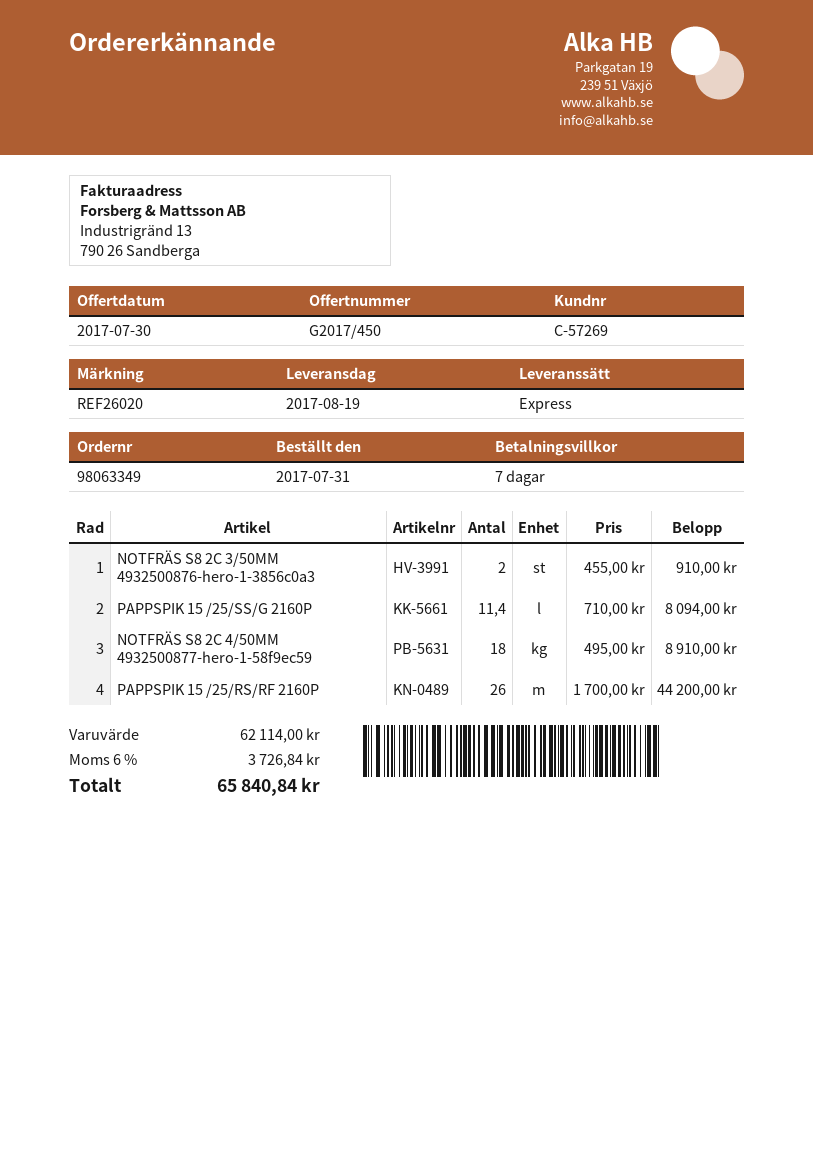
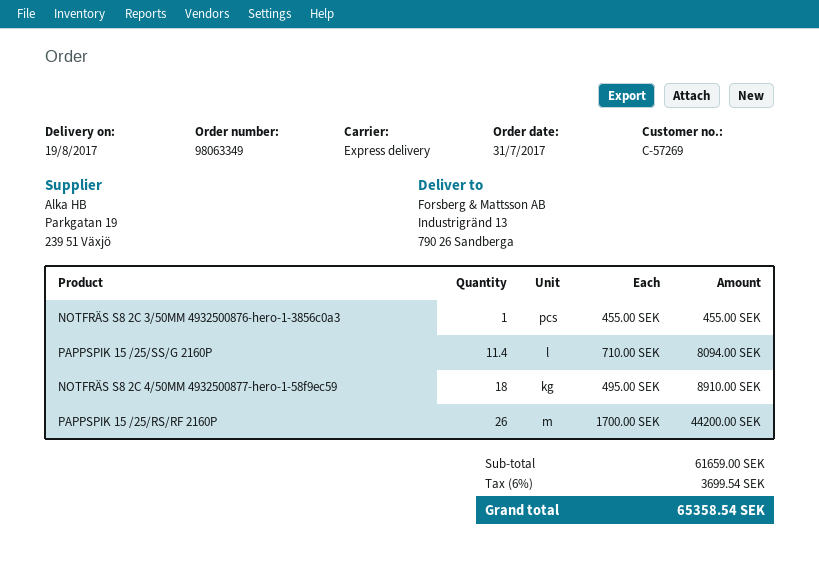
NOTFRÄS S8 2C 3/50MM 4932500876-hero-1-3856c0a3: 2 x 455.00 = 910.00 -> 1 x 455.00 = 455.00
subtotal: 62114.00 -> 61659.00
tax: 6% = 3726.84 -> 6% = 3699.54
total: 65840.84 -> 65358.54

